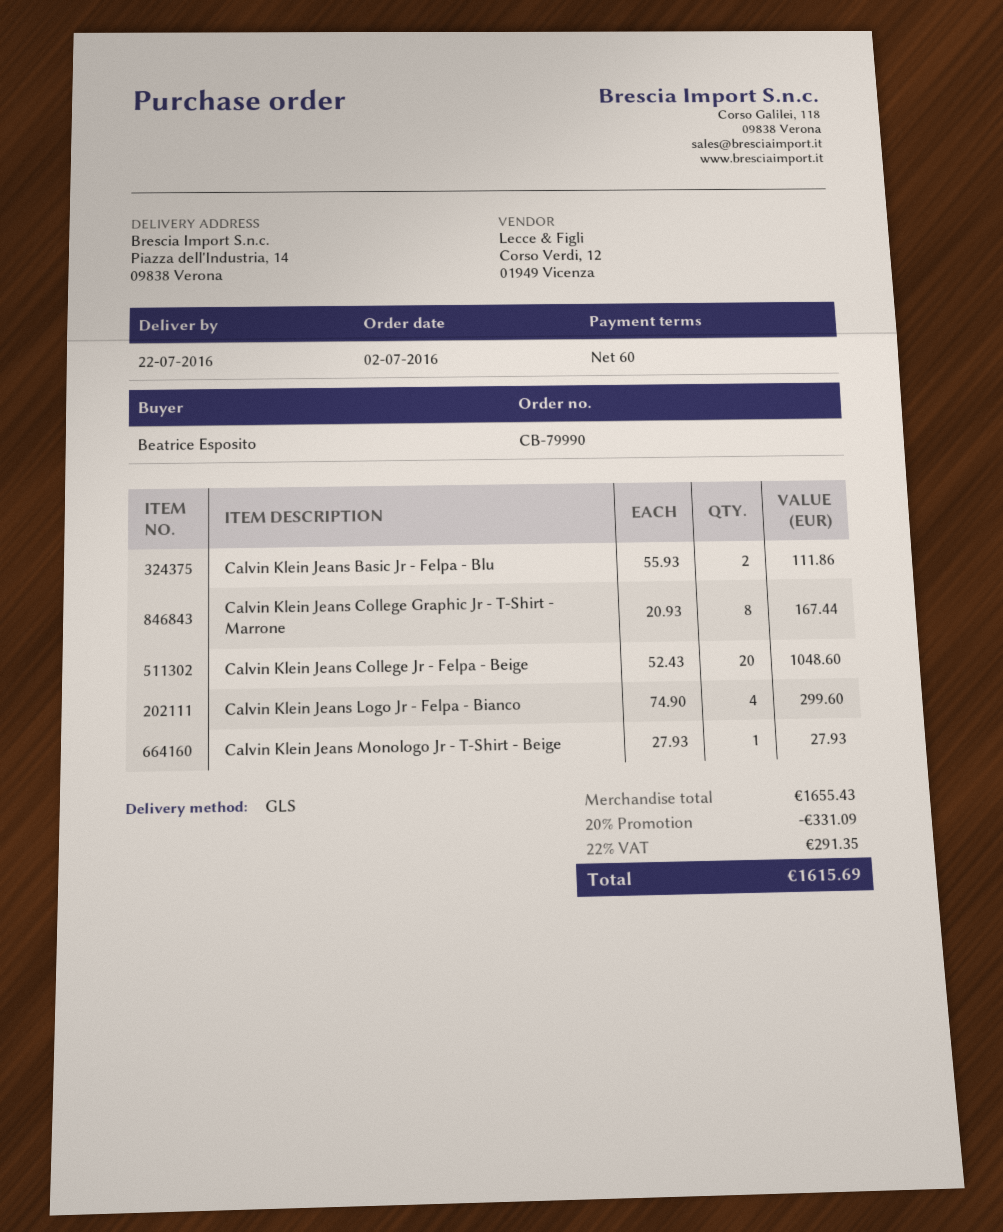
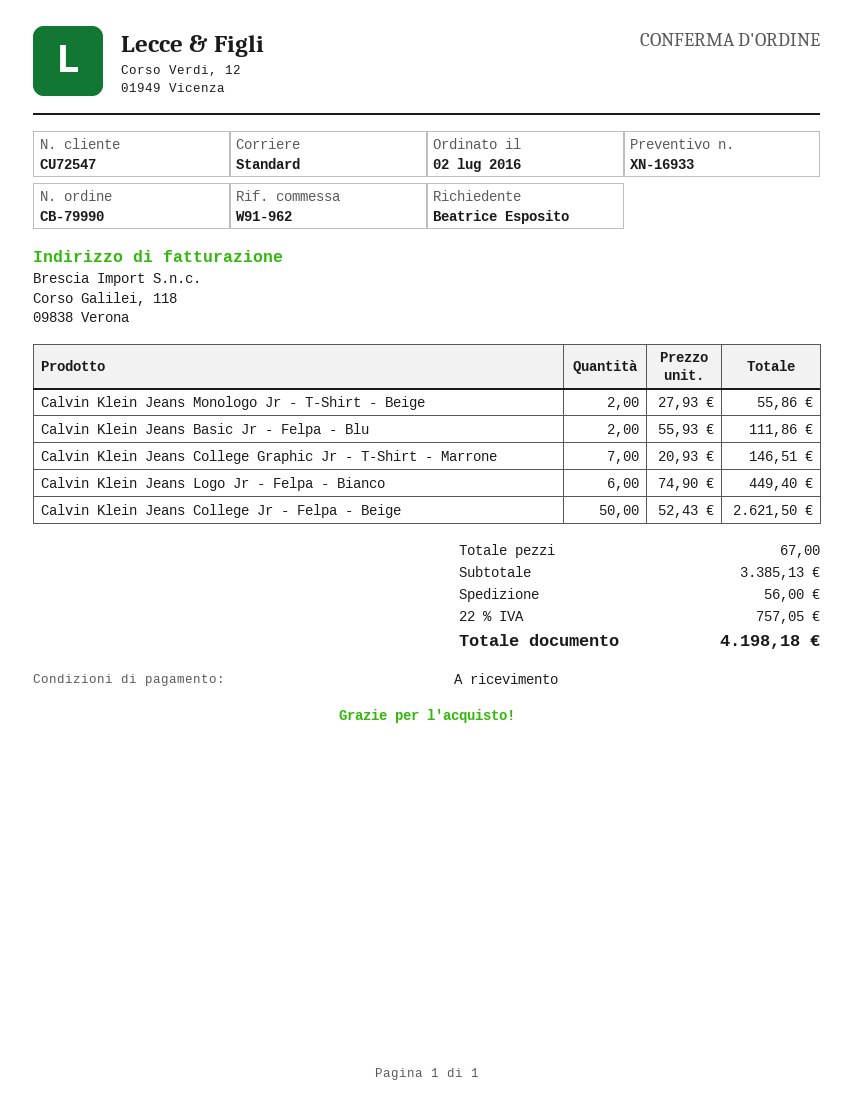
payment terms: 60 days -> on receipt
shipping method: GLS -> standard
Calvin Klein Jeans College Graphic Jr - T-Shirt - Marrone: 8 x 20.93 = 167.44 -> 7 x 20.93 = 146.51
Calvin Klein Jeans College Jr - Felpa - Beige: 20 x 52.43 = 1048.60 -> 50 x 52.43 = 2621.50
Calvin Klein Jeans Logo Jr - Felpa - Bianco: 4 x 74.90 = 299.60 -> 6 x 74.90 = 449.40
Calvin Klein Jeans Monologo Jr - T-Shirt - Beige: 1 x 27.93 = 27.93 -> 2 x 27.93 = 55.86
subtotal: 1655.43 -> 3385.13
discount: 20% = 331.09 -> none
shipping: none -> 56.00
tax: 22% = 291.35 -> 22% = 757.05
total: 1615.69 -> 4198.18

